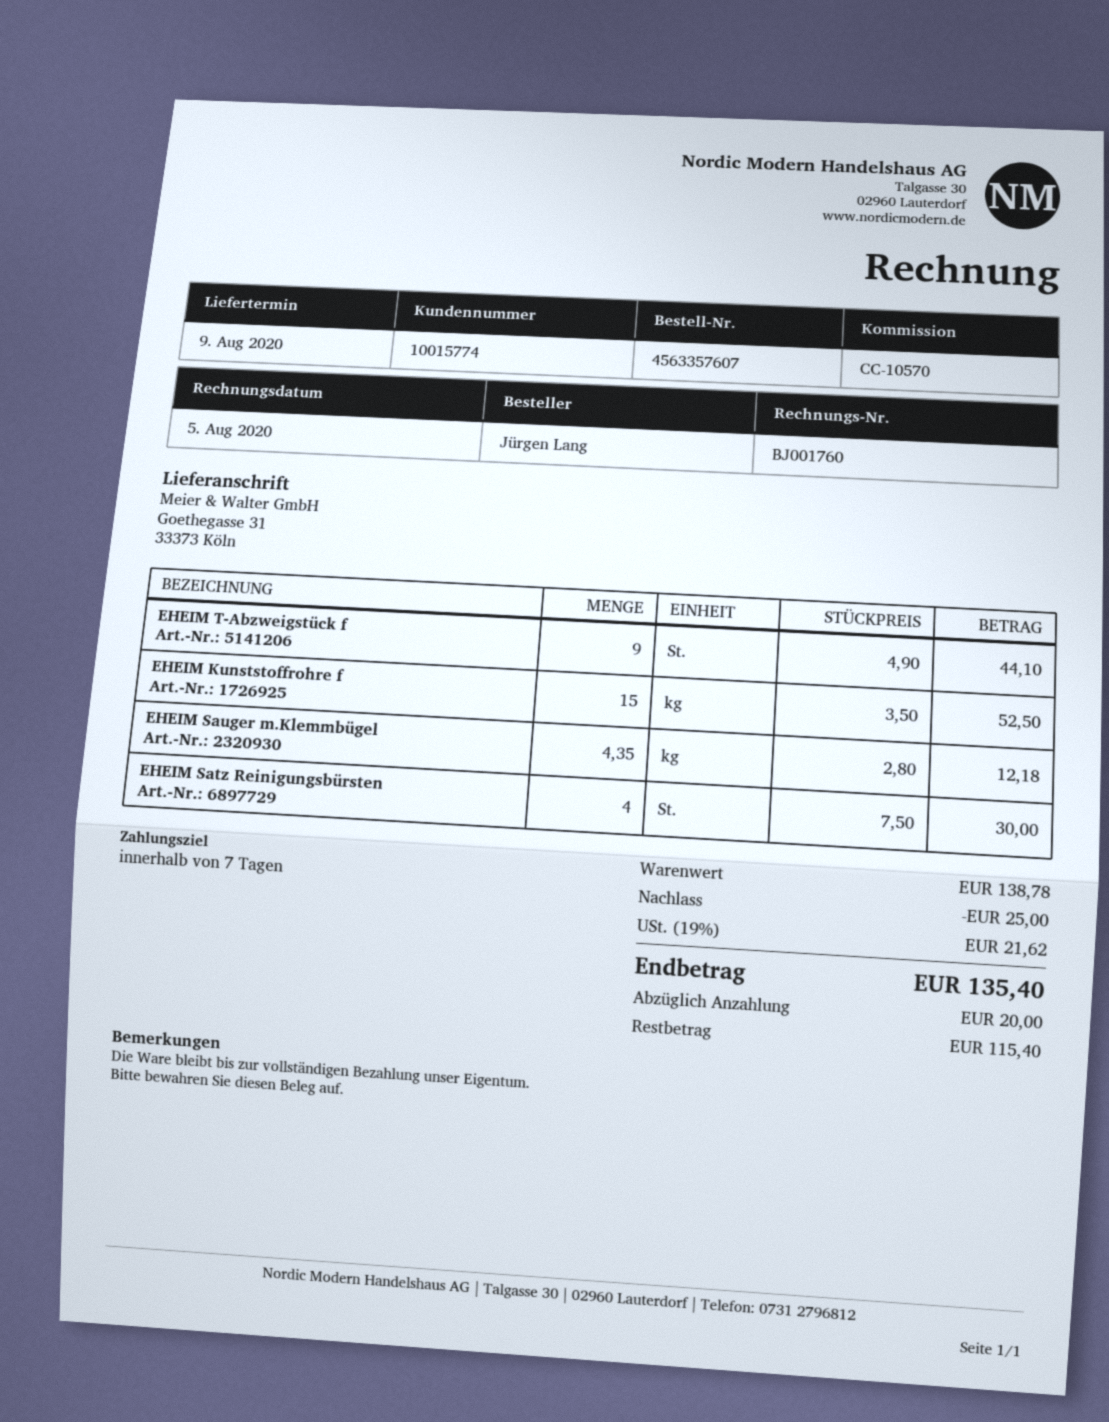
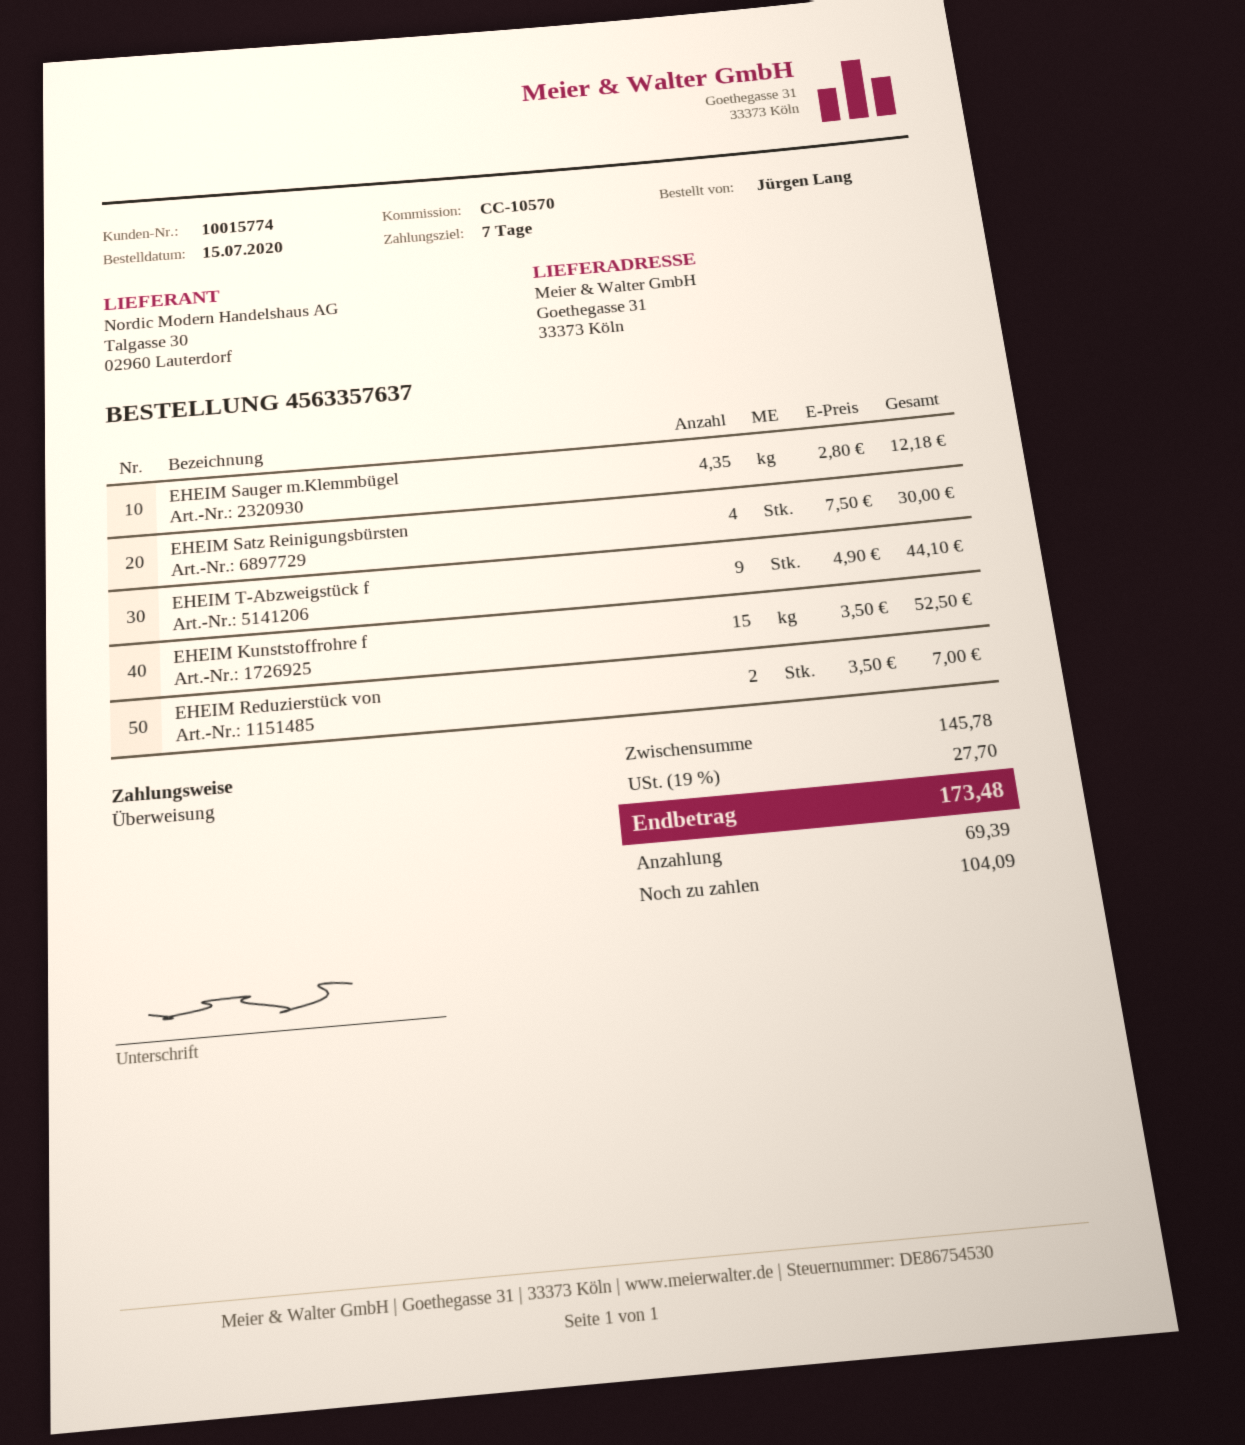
order number: 4563357607 -> 4563357637
EHEIM Reduzierstück von: none -> 2 x 3.50 = 7.00
subtotal: 138.78 -> 145.78
discount: 25.00 -> none
tax: 19% = 21.62 -> 19% = 27.70
total: 135.40 -> 173.48
deposit: 20.00 -> 69.39
balance: 115.40 -> 104.09

